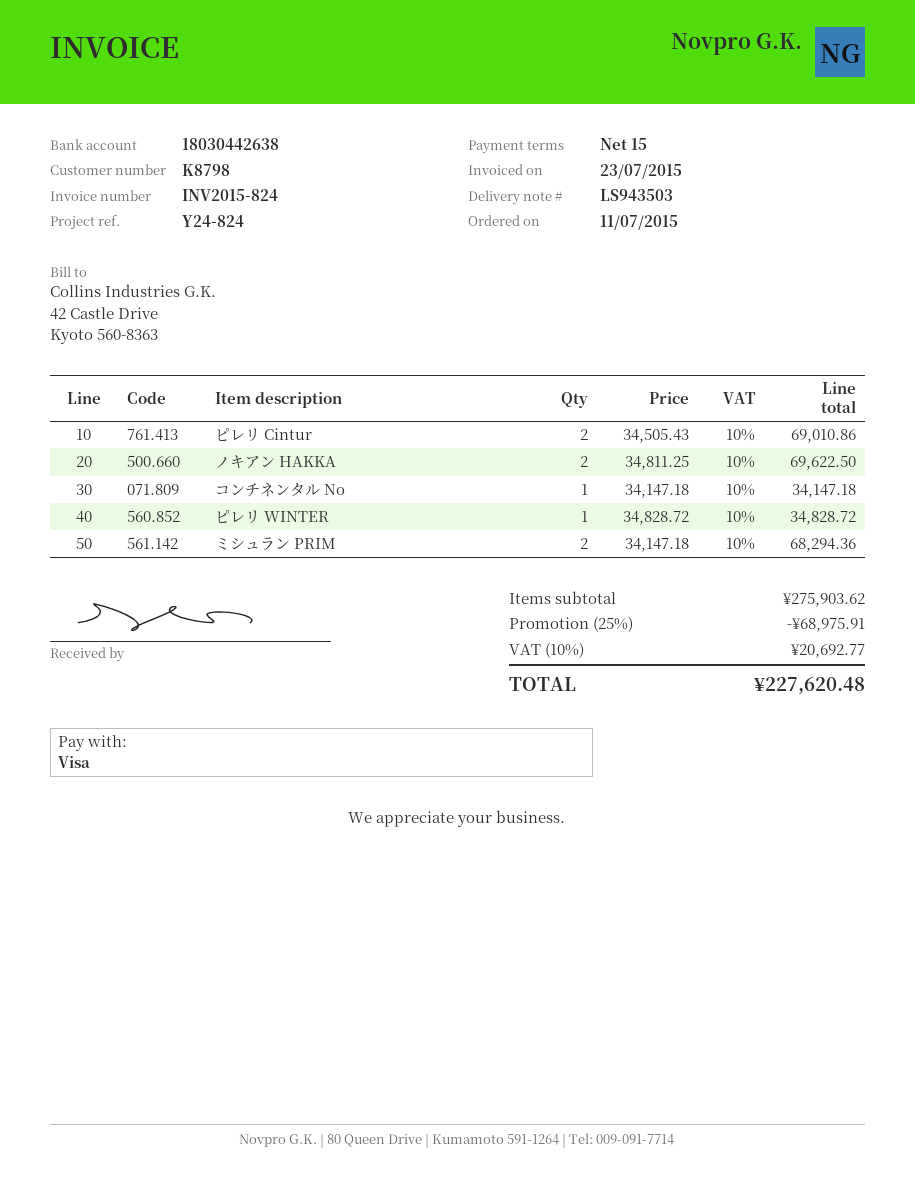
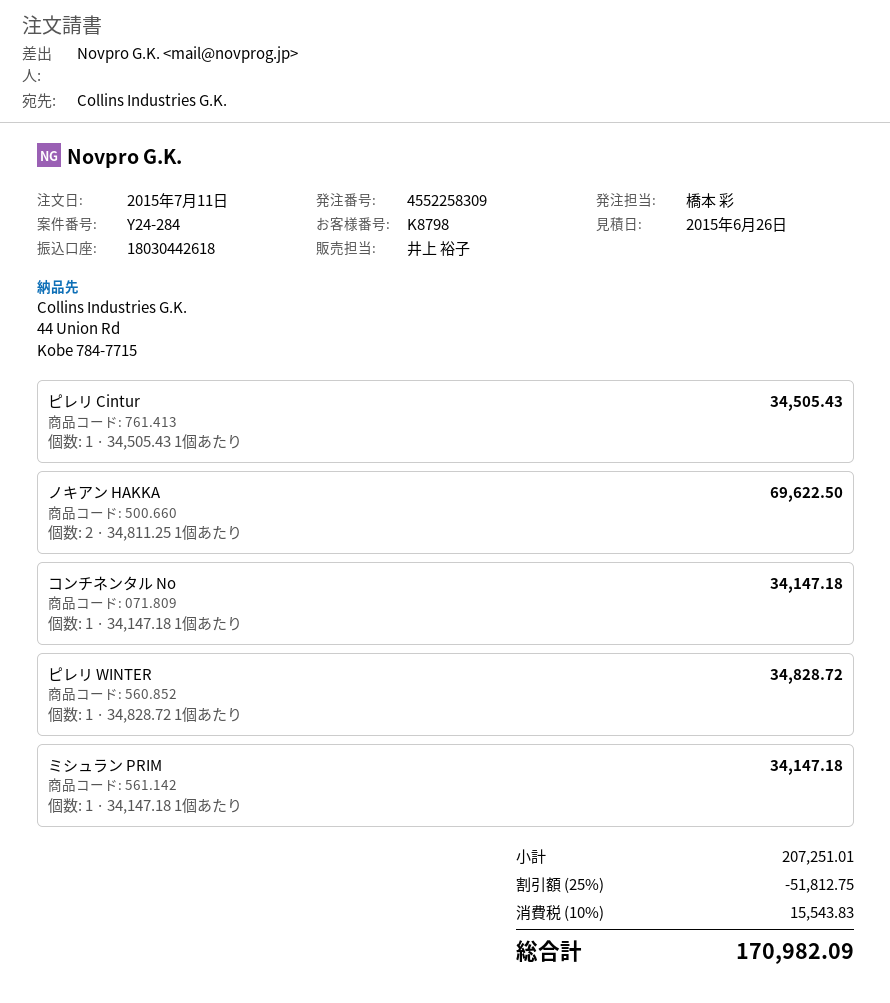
reference: Y24-824 -> Y24-284
bank account: 18030442638 -> 18030442618
ピレリ Cintur: 2 x 34505.43 = 69010.86 -> 1 x 34505.43 = 34505.43
ミシュラン PRIM: 2 x 34147.18 = 68294.36 -> 1 x 34147.18 = 34147.18
subtotal: 275903.62 -> 207251.01
discount: 25% = 68975.91 -> 25% = 51812.75
tax: 10% = 20692.77 -> 10% = 15543.83
total: 227620.48 -> 170982.09

